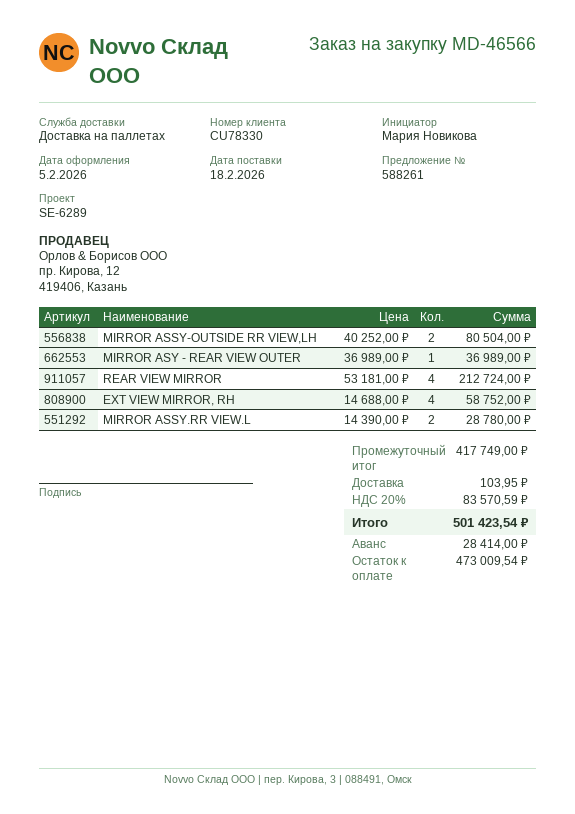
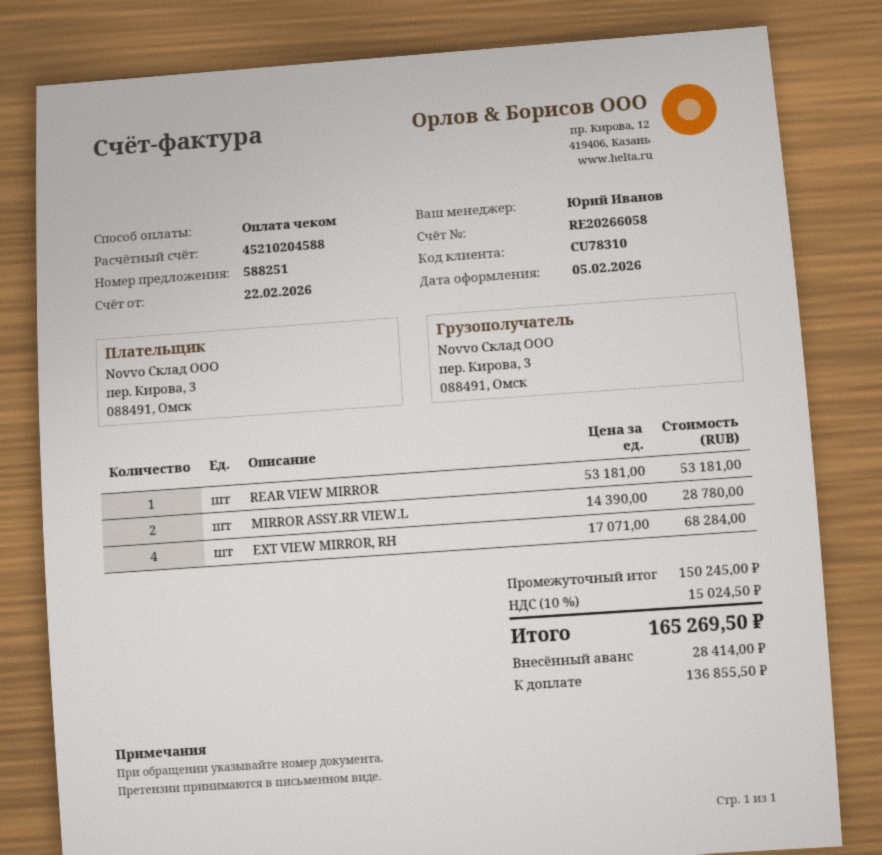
quote number: 588261 -> 588251
customer number: CU78330 -> CU78310
MIRROR ASSY-OUTSIDE RR VIEW,LH: 2 x 40252.00 = 80504.00 -> none
MIRROR ASY - REAR VIEW OUTER: 1 x 36989.00 = 36989.00 -> none
REAR VIEW MIRROR: 4 x 53181.00 = 212724.00 -> 1 x 53181.00 = 53181.00
EXT VIEW MIRROR, RH: 4 x 14688.00 = 58752.00 -> 4 x 17071.00 = 68284.00
subtotal: 417749.00 -> 150245.00
shipping: 103.95 -> none
tax: 20% = 83570.59 -> 10% = 15024.50
total: 501423.54 -> 165269.50
balance: 473009.54 -> 136855.50

